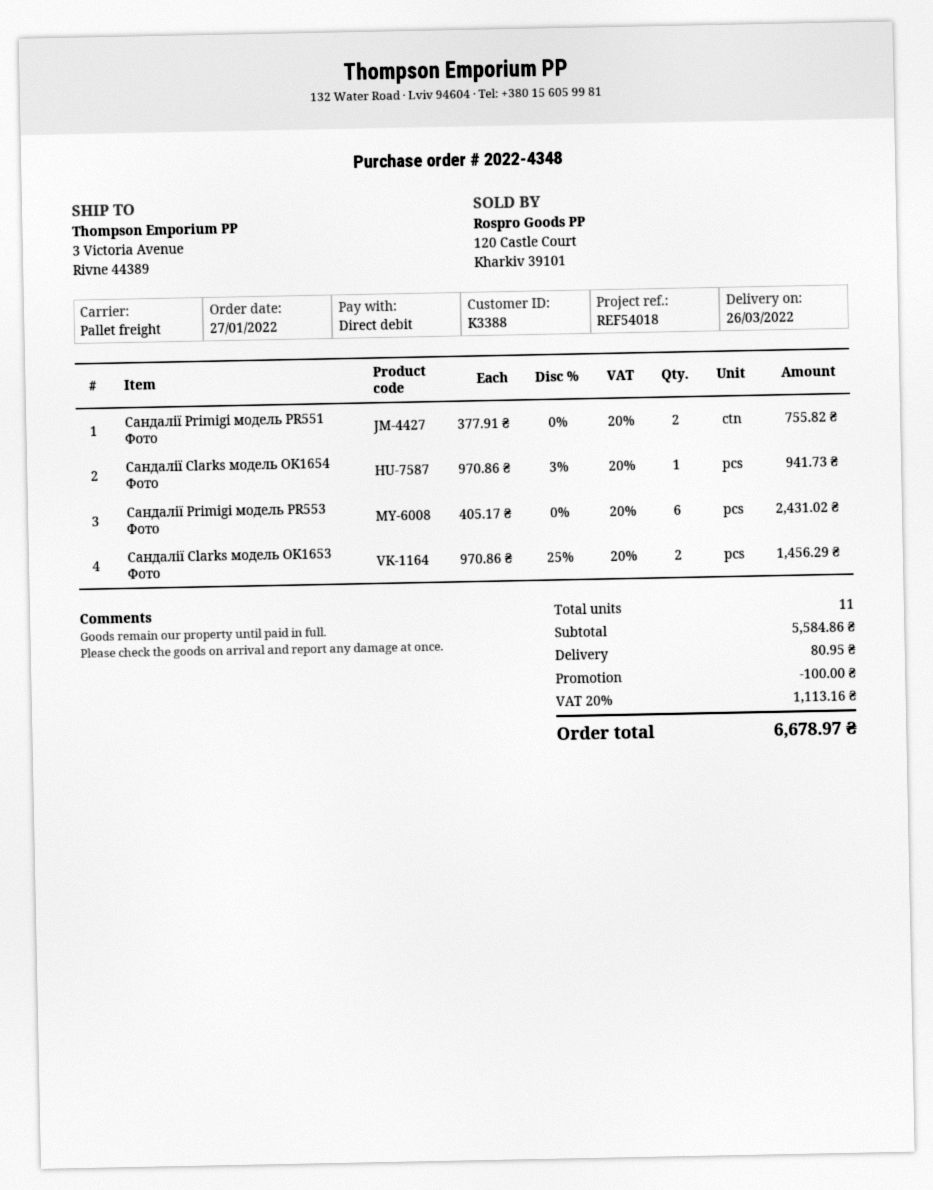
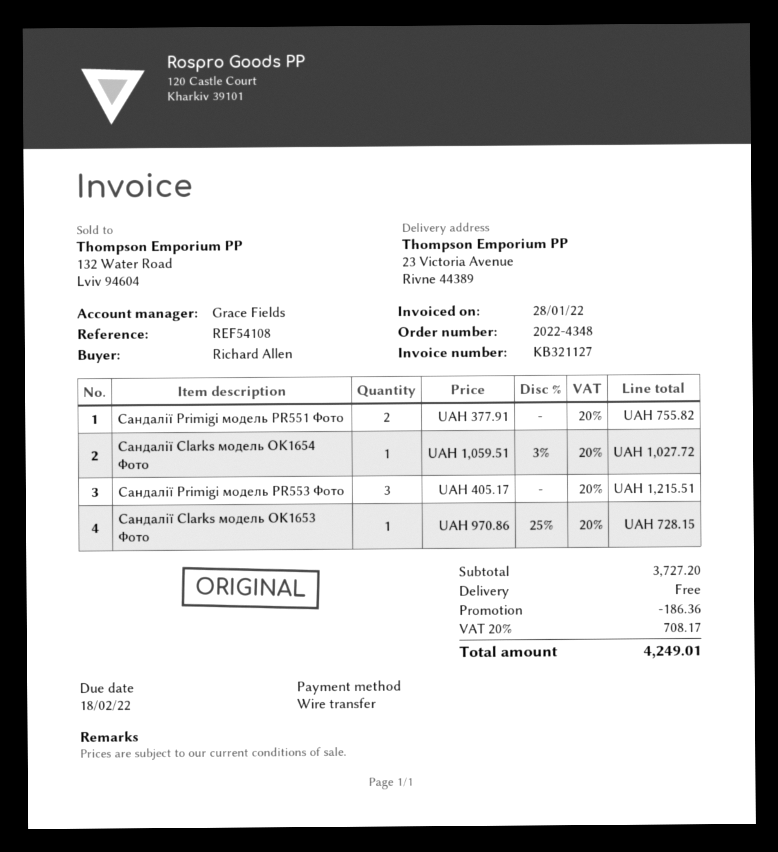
reference: REF54018 -> REF54108
payment method: direct debit -> bank transfer
ship to: 3 Victoria Avenue, Rivne 44389 -> 23 Victoria Avenue, Rivne 44389
Сандалії Clarks модель OK1654 Фото: 1 x 970.86 - 3% = 941.73 -> 1 x 1059.51 - 3% = 1027.72
Сандалії Primigi модель PR553 Фото: 6 x 405.17 = 2431.02 -> 3 x 405.17 = 1215.51
Сандалії Clarks модель OK1653 Фото: 2 x 970.86 - 25% = 1456.29 -> 1 x 970.86 - 25% = 728.15
subtotal: 5584.86 -> 3727.20
discount: 100.00 -> 186.36
shipping: 80.95 -> 0.00
tax: 20% = 1113.16 -> 20% = 708.17
total: 6678.97 -> 4249.01

